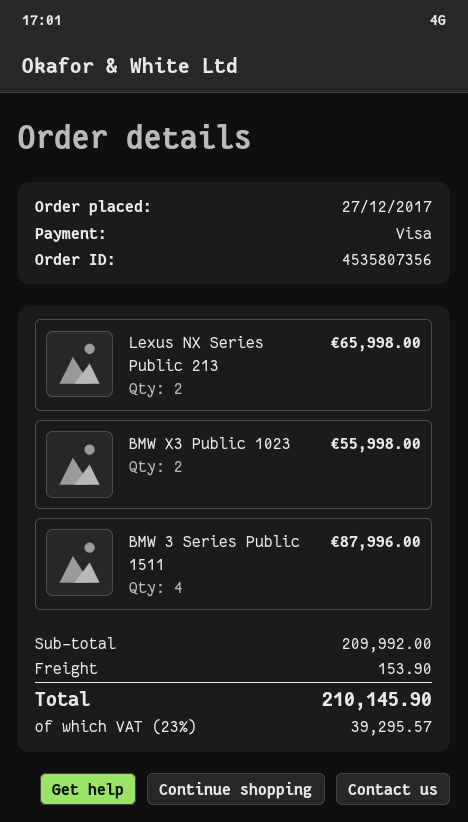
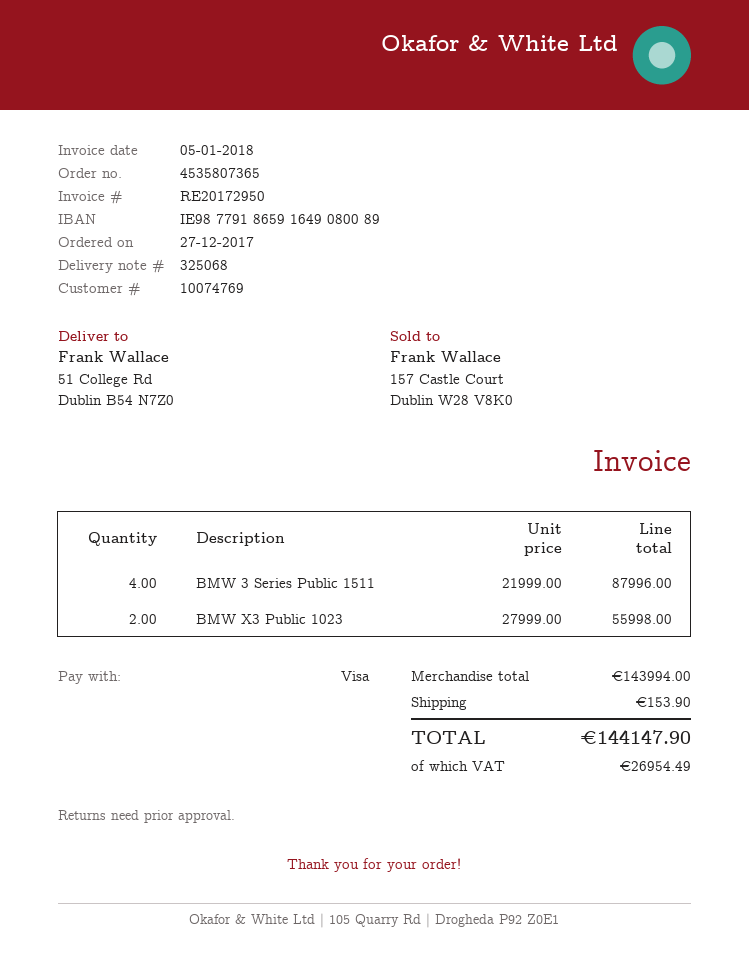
order number: 4535807356 -> 4535807365
Lexus NX Series Public 213: 2 for 65998.00 -> none
subtotal: 209992.00 -> 143994.00
tax: 39295.57 -> 26954.49
total: 210145.90 -> 144147.90

